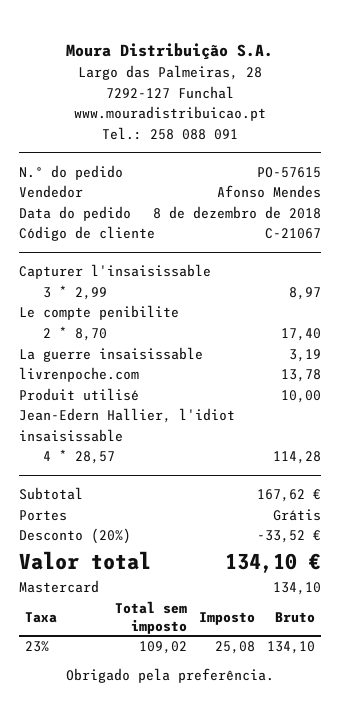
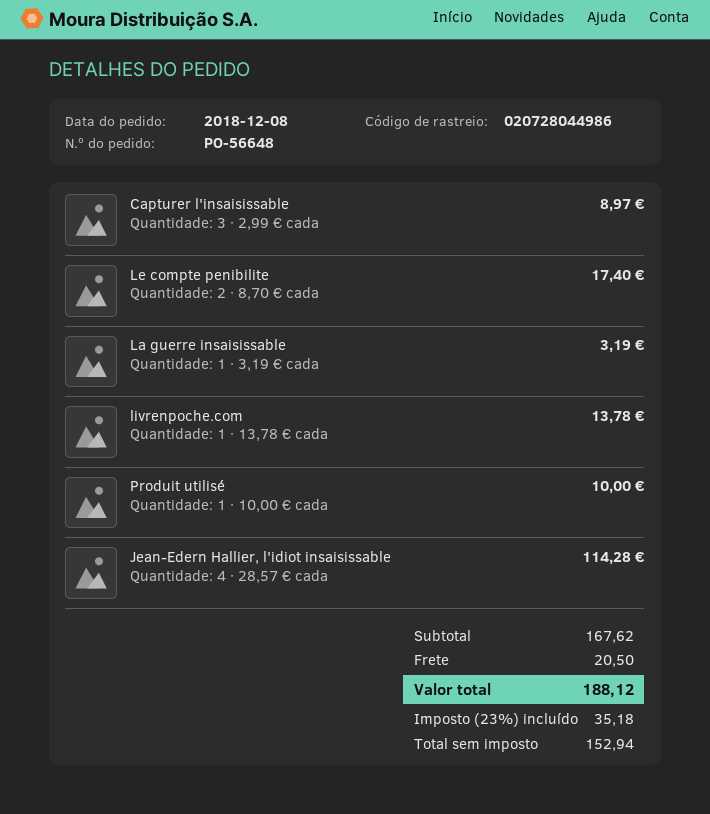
order number: PO-57615 -> PO-56648
discount: 20% = 33.52 -> none
shipping: 0.00 -> 20.50
net: 109.02 -> 152.94
tax: 23% = 25.08 -> 23% = 35.18
total: 134.10 -> 188.12

